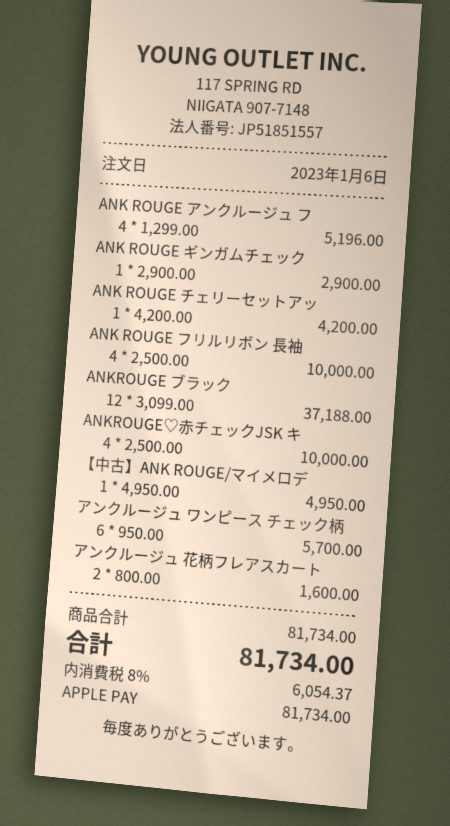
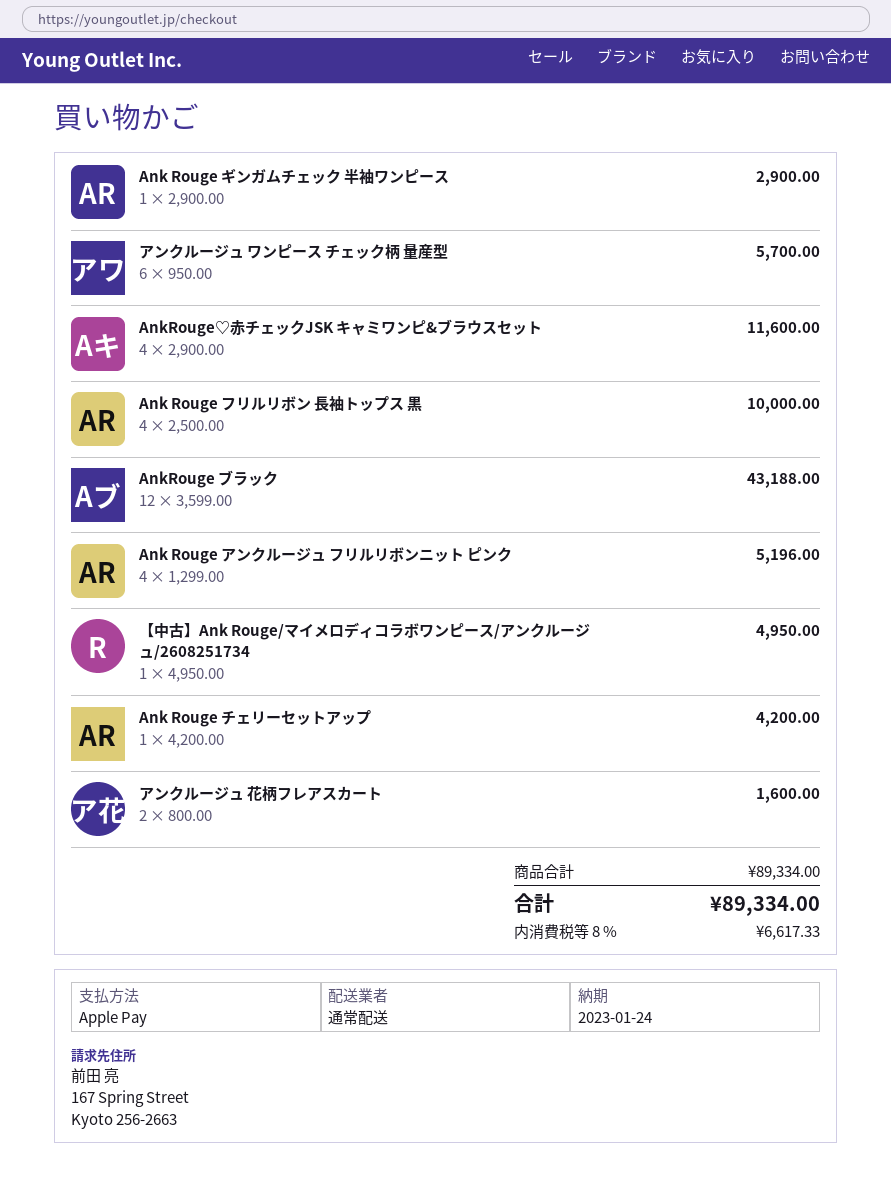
ANKROUGE ブラック: 12 x 3099.00 = 37188.00 -> 12 x 3599.00 = 43188.00
ANKROUGE♡赤チェックJSK キ: 4 x 2500.00 = 10000.00 -> 4 x 2900.00 = 11600.00
subtotal: 81734.00 -> 89334.00
tax: 8% = 6054.37 -> 8% = 6617.33
total: 81734.00 -> 89334.00

